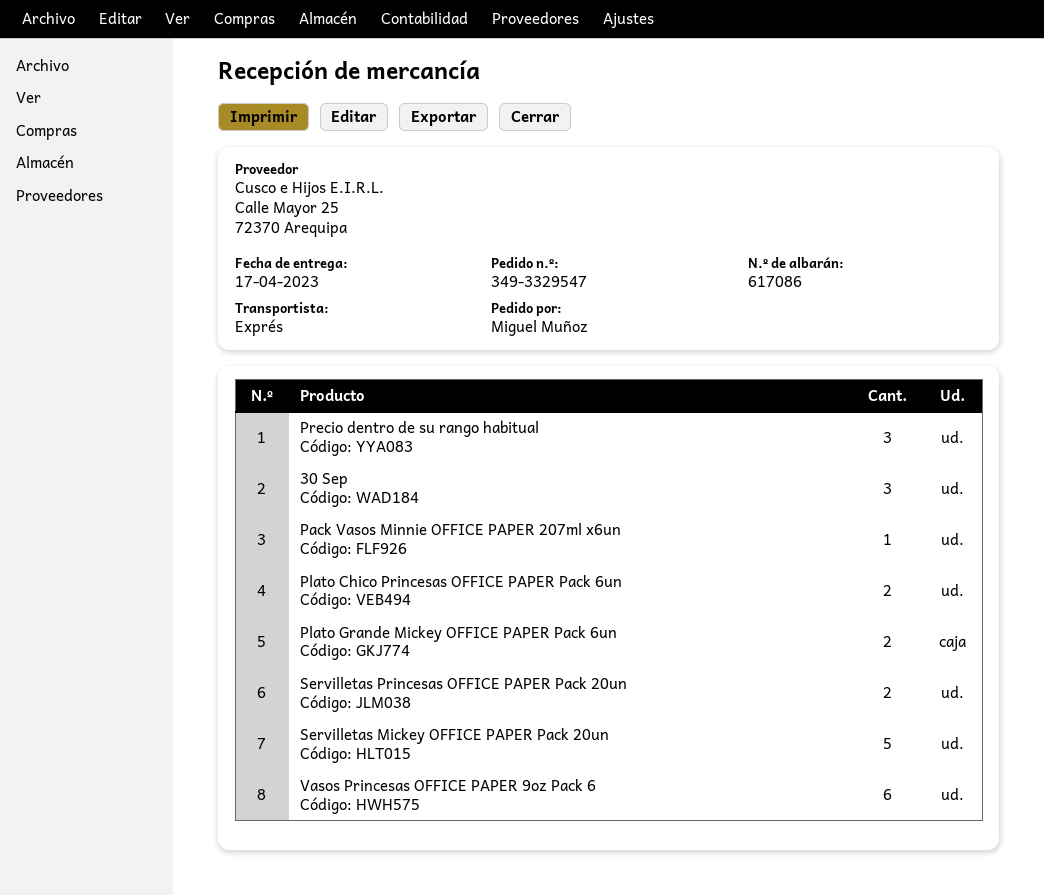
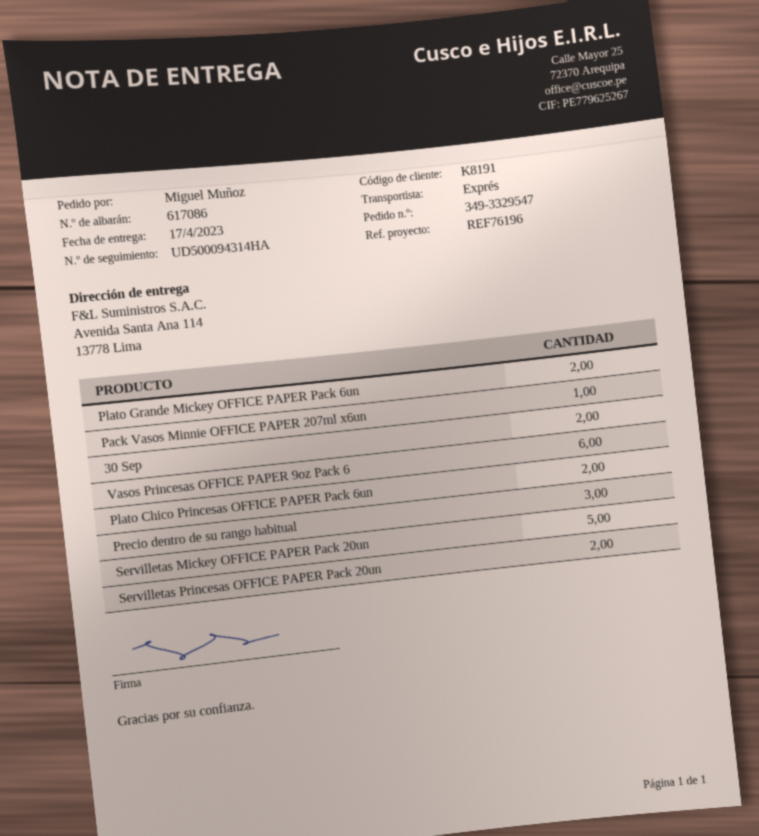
30 Sep: 3 -> 2

